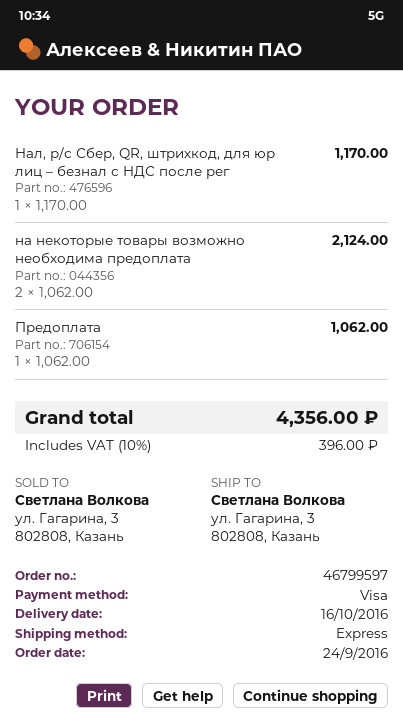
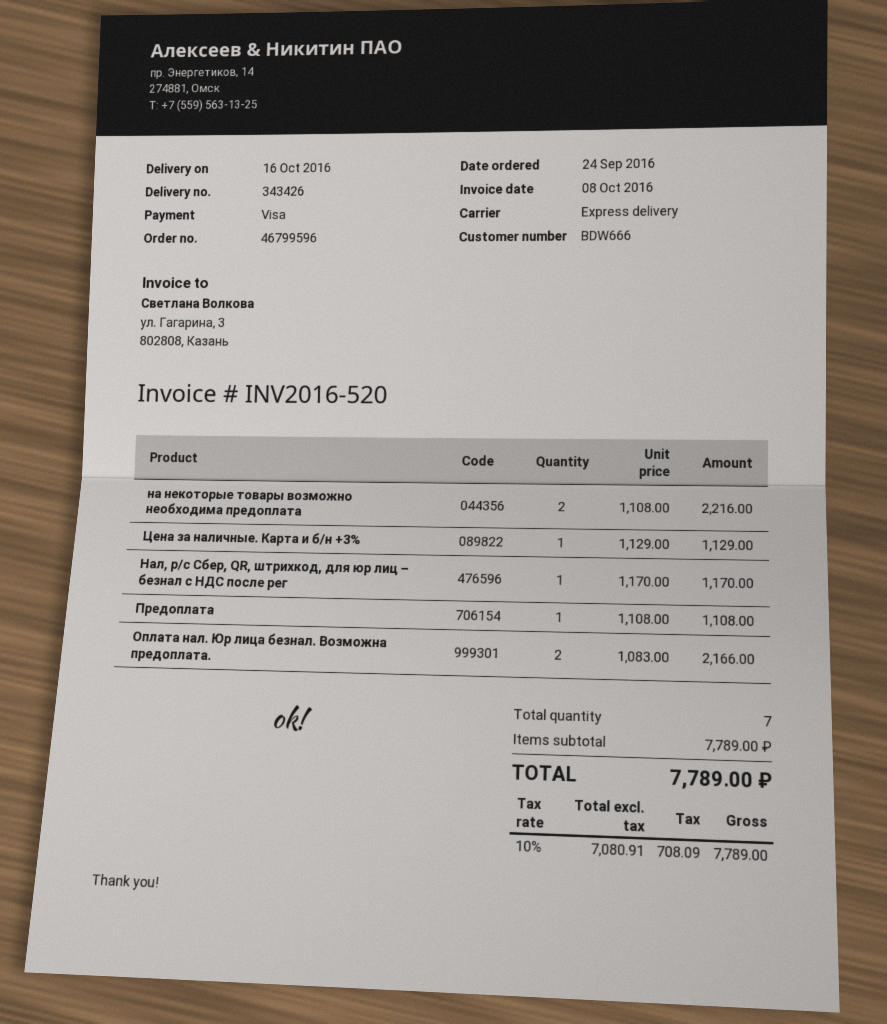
order number: 46799597 -> 46799596
на некоторые товары возможно необходима предоплата: 2 x 1062.00 = 2124.00 -> 2 x 1108.00 = 2216.00
Предоплата: 1 x 1062.00 = 1062.00 -> 1 x 1108.00 = 1108.00
Цена за наличные. Карта и б/н +3%: none -> 1 x 1129.00 = 1129.00
Оплата нал. Юр лица безнал. Возможна предоплата.: none -> 2 x 1083.00 = 2166.00
tax: 10% = 396.00 -> 10% = 708.09
total: 4356.00 -> 7789.00

